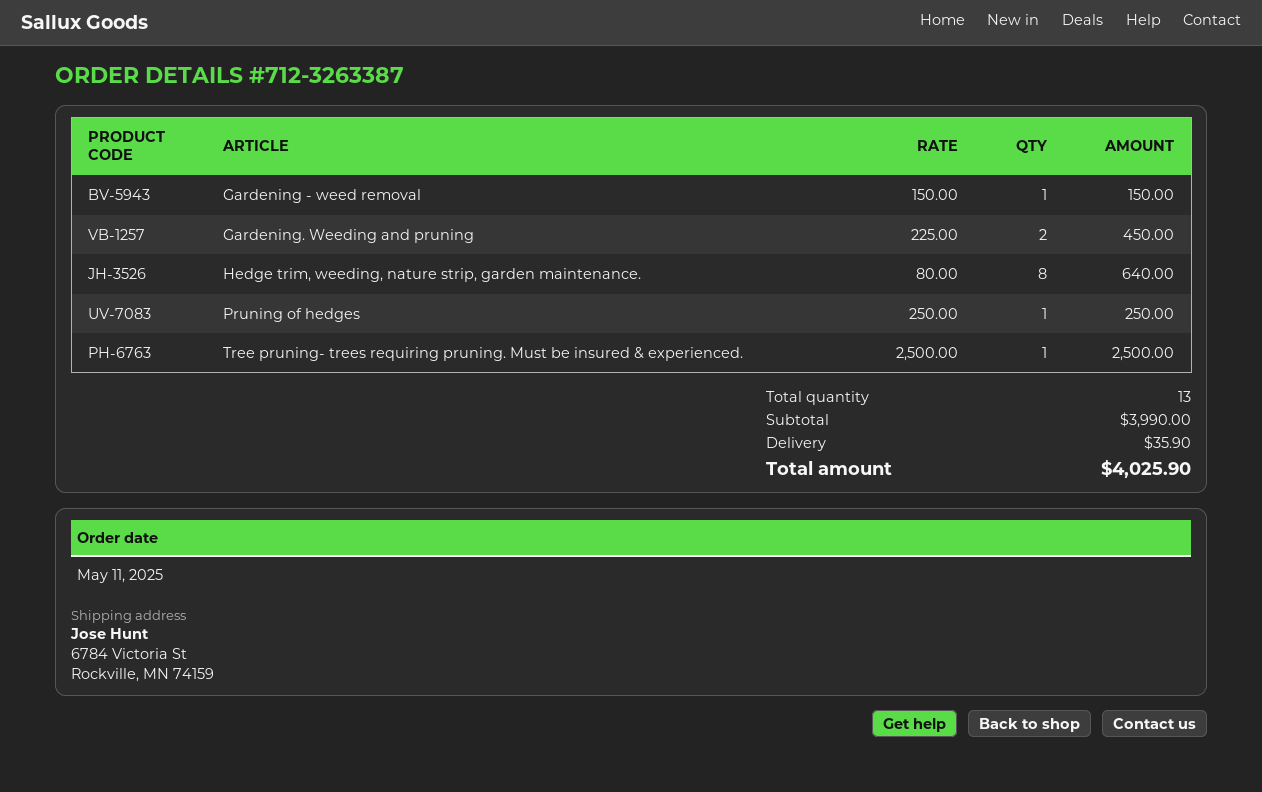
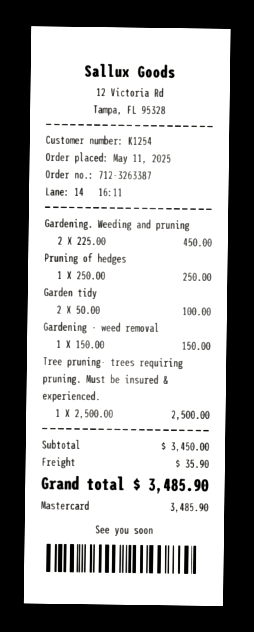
Hedge trim, weeding, nature strip, garden maintenance.: 8 x 80.00 = 640.00 -> none
Garden tidy: none -> 2 x 50.00 = 100.00
subtotal: 3990.00 -> 3450.00
total: 4025.90 -> 3485.90

